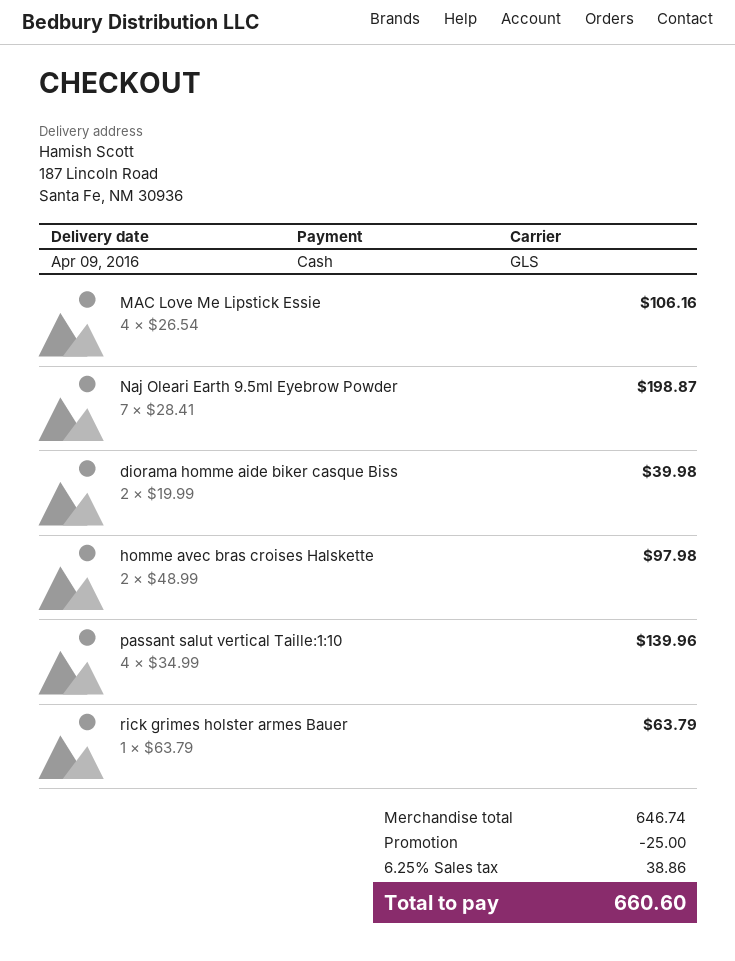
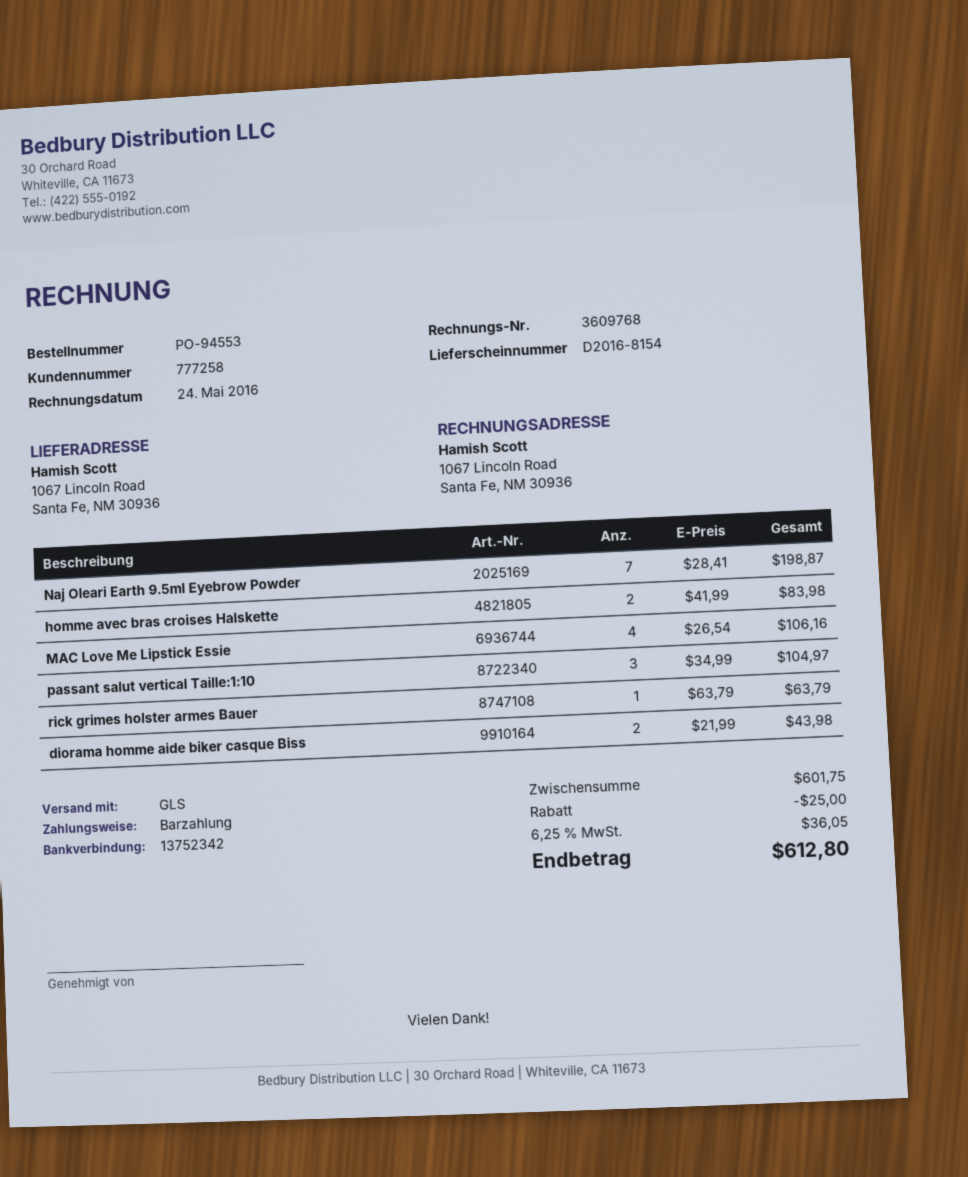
ship to: 187 Lincoln Road, Santa Fe, NM 30936 -> 1067 Lincoln Road, Santa Fe, NM 30936
diorama homme aide biker casque Biss: 2 x 19.99 = 39.98 -> 2 x 21.99 = 43.98
homme avec bras croises Halskette: 2 x 48.99 = 97.98 -> 2 x 41.99 = 83.98
passant salut vertical Taille:1:10: 4 x 34.99 = 139.96 -> 3 x 34.99 = 104.97
subtotal: 646.74 -> 601.75
tax: 6.25% = 38.86 -> 6.25% = 36.05
total: 660.60 -> 612.80

